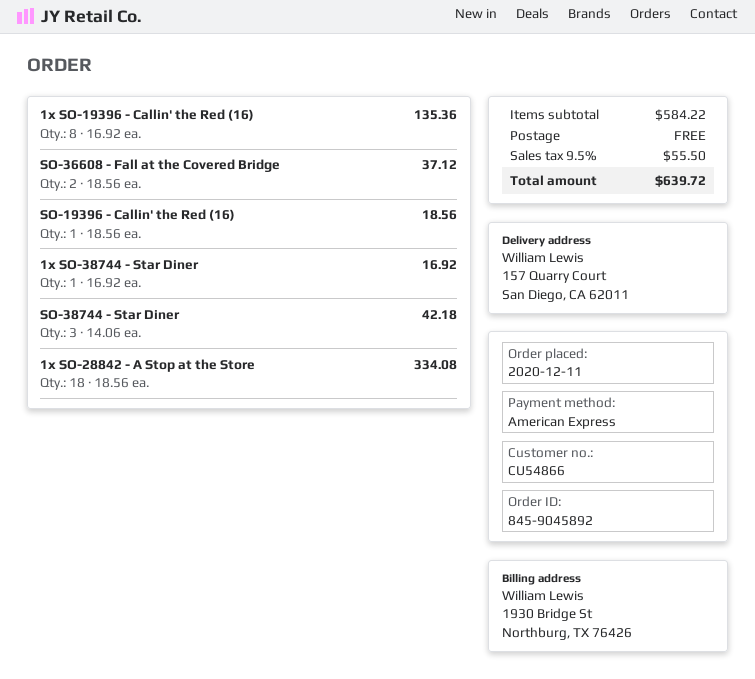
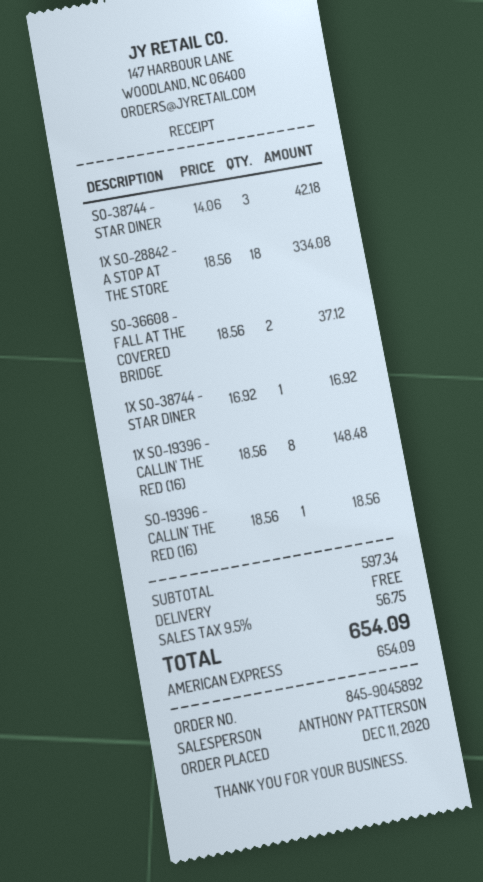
1x SO-19396 - Callin' the Red (16): 8 x 16.92 = 135.36 -> 8 x 18.56 = 148.48
subtotal: 584.22 -> 597.34
tax: 9.5% = 55.50 -> 9.5% = 56.75
total: 639.72 -> 654.09

